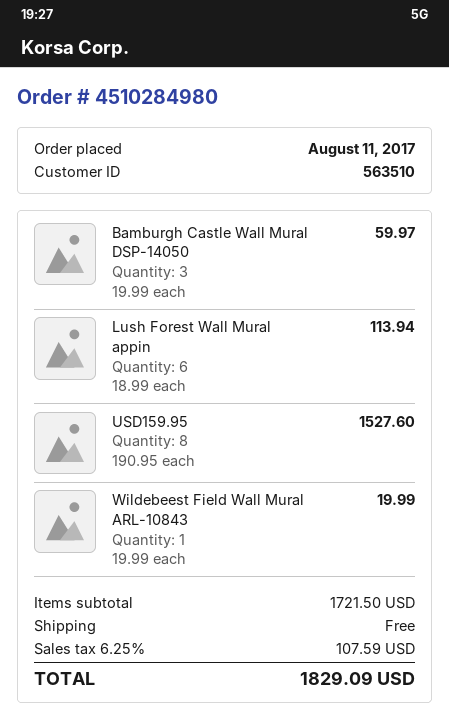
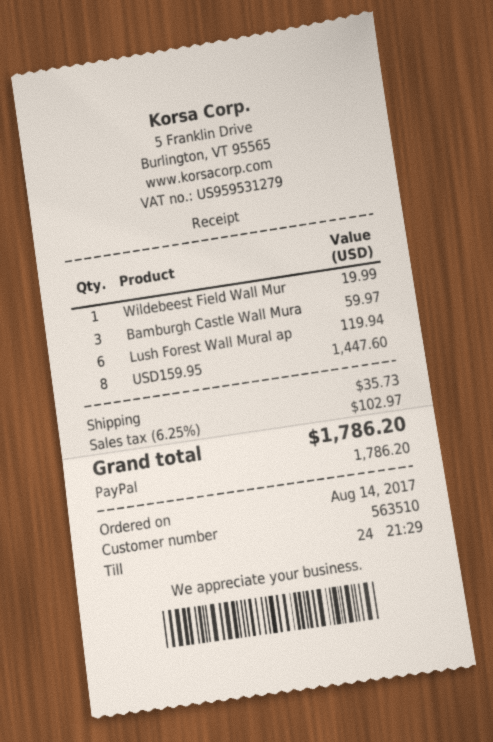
order date: 2017-08-11 -> 2017-08-14
Lush Forest Wall Mural appin: 6 for 113.94 -> 6 for 119.94
USD159.95: 8 for 1527.60 -> 8 for 1447.60
shipping: 0.00 -> 35.73
tax: 6.25% = 107.59 -> 6.25% = 102.97
total: 1829.09 -> 1786.20

